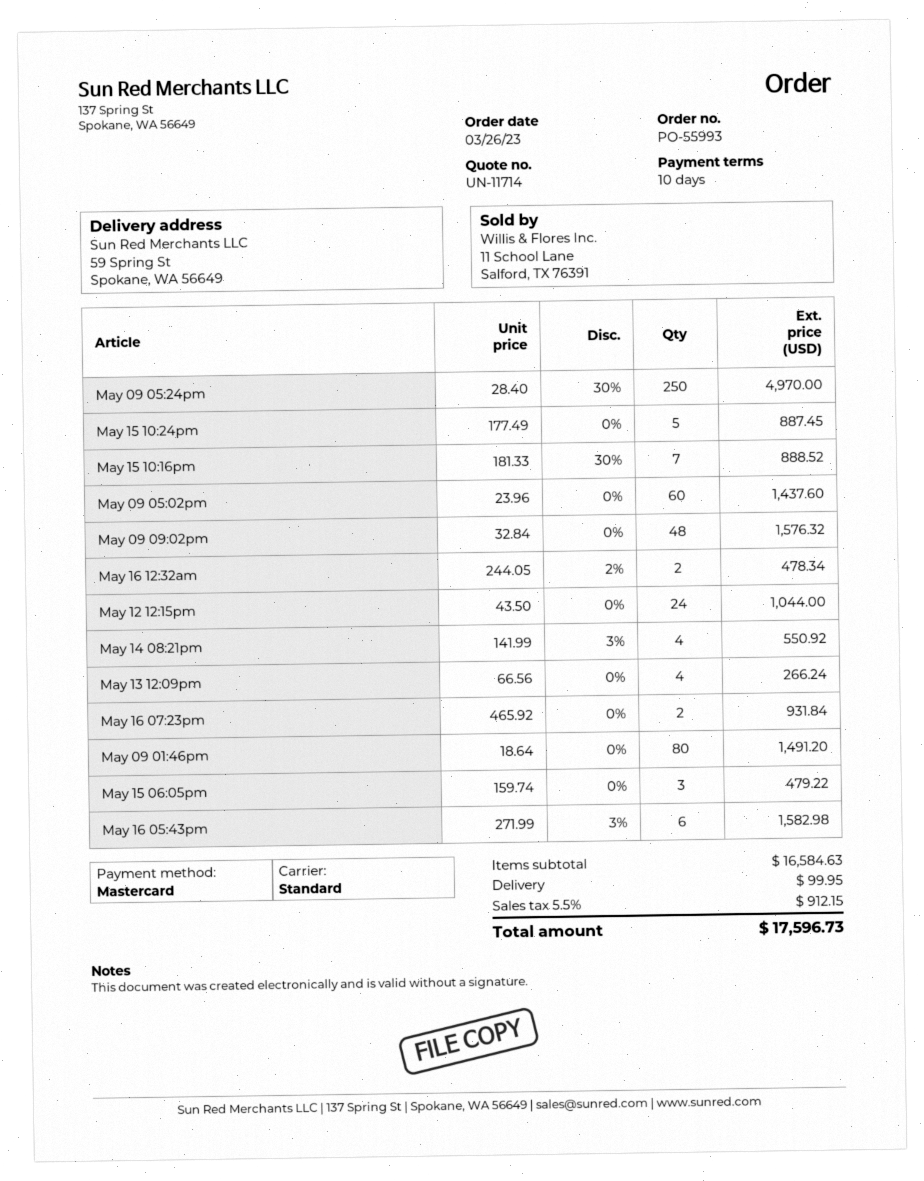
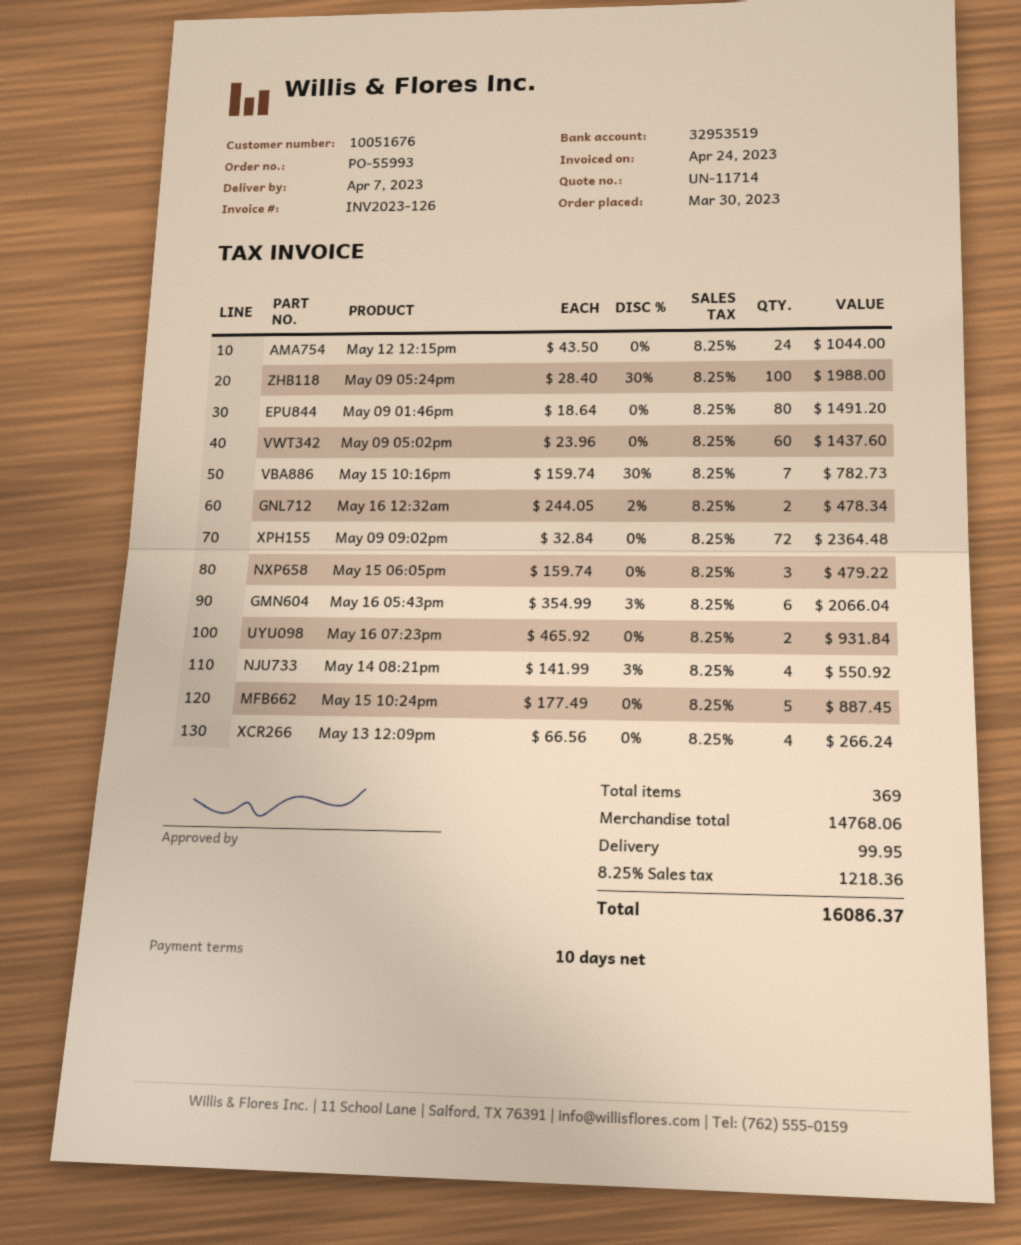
order date: 2023-03-26 -> 2023-03-30
May 09 05:24pm: 250 x 28.40 - 30% = 4970.00 -> 100 x 28.40 - 30% = 1988.00
May 15 10:16pm: 7 x 181.33 - 30% = 888.52 -> 7 x 159.74 - 30% = 782.73
May 09 09:02pm: 48 x 32.84 = 1576.32 -> 72 x 32.84 = 2364.48
May 16 05:43pm: 6 x 271.99 - 3% = 1582.98 -> 6 x 354.99 - 3% = 2066.04
subtotal: 16584.63 -> 14768.06
tax: 5.5% = 912.15 -> 8.25% = 1218.36
total: 17596.73 -> 16086.37

